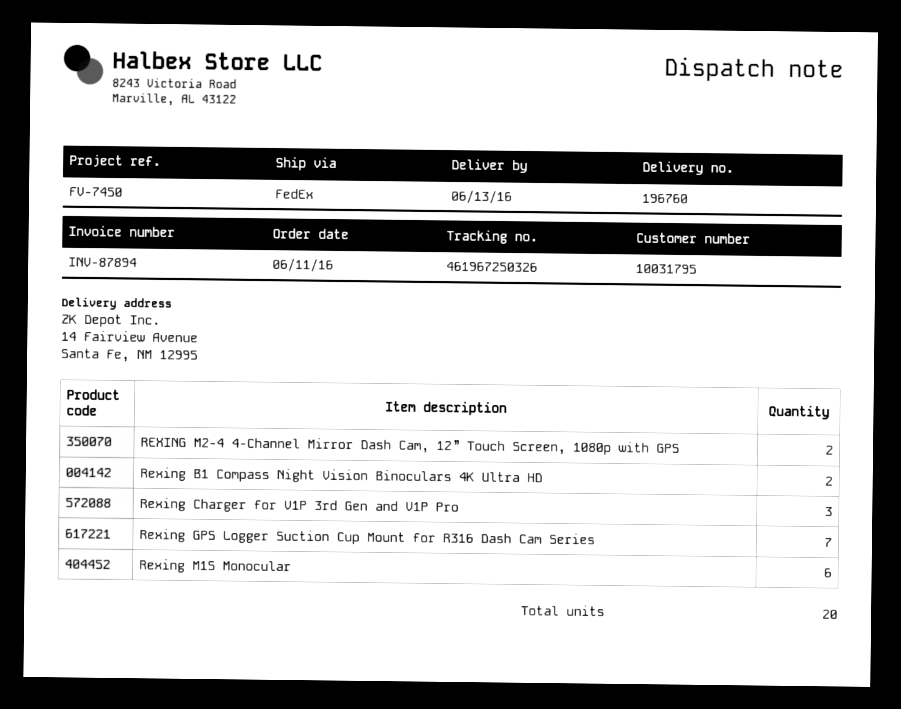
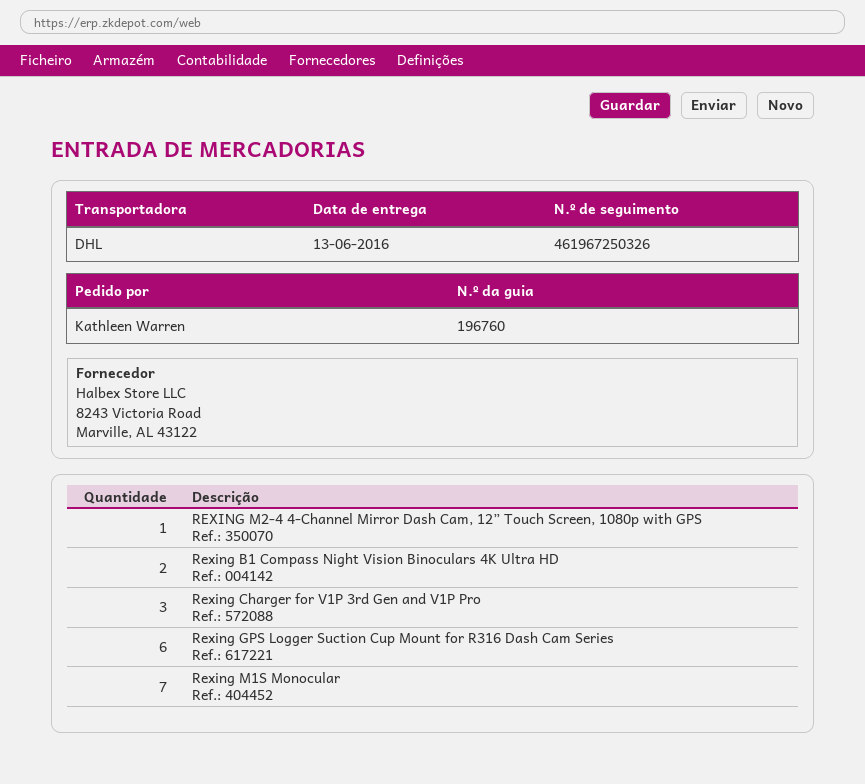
shipping method: FedEx -> DHL
REXING M2-4 4-Channel Mirror Dash Cam, 12” Touch Screen, 1080p with GPS: 2 -> 1
Rexing GPS Logger Suction Cup Mount for R316 Dash Cam Series: 7 -> 6
Rexing M1S Monocular: 6 -> 7

